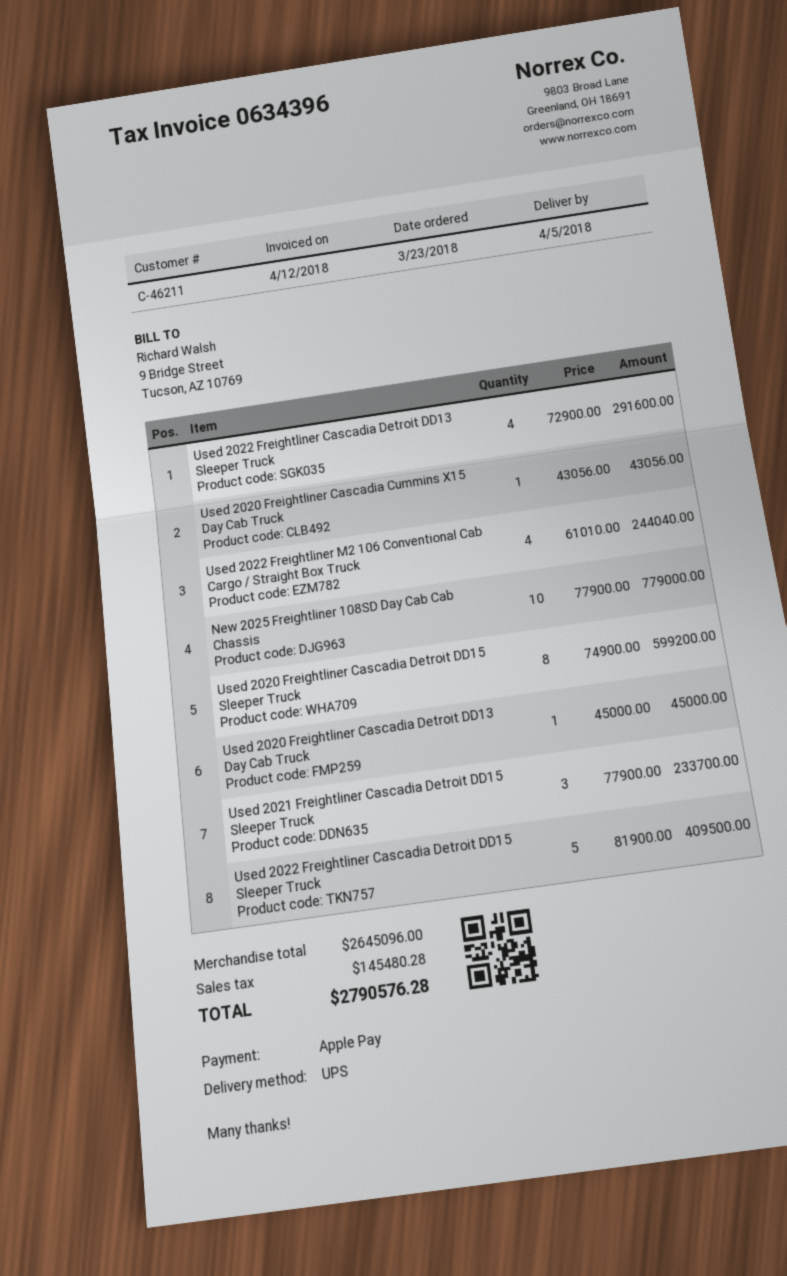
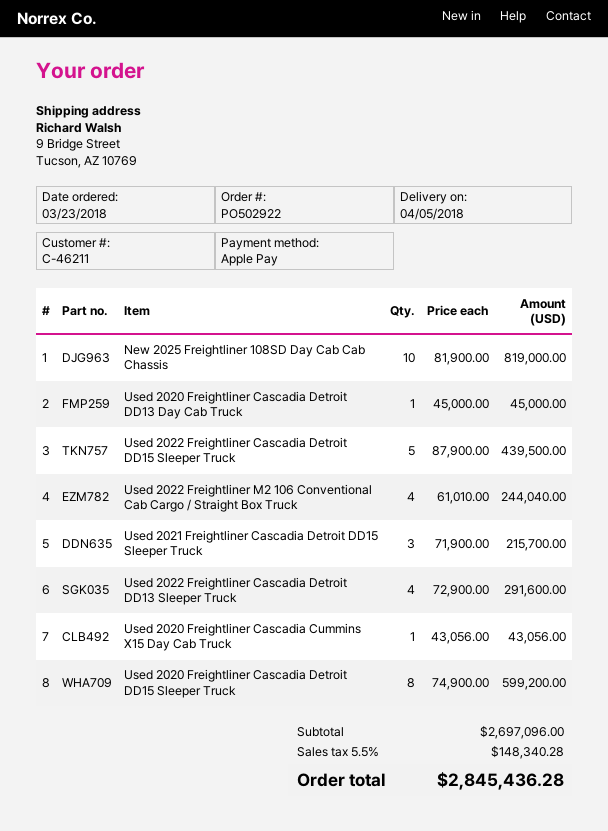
New 2025 Freightliner 108SD Day Cab Cab Chassis: 10 x 77900.00 = 779000.00 -> 10 x 81900.00 = 819000.00
Used 2021 Freightliner Cascadia Detroit DD15 Sleeper Truck: 3 x 77900.00 = 233700.00 -> 3 x 71900.00 = 215700.00
Used 2022 Freightliner Cascadia Detroit DD15 Sleeper Truck: 5 x 81900.00 = 409500.00 -> 5 x 87900.00 = 439500.00
subtotal: 2645096.00 -> 2697096.00
tax: 145480.28 -> 148340.28
total: 2790576.28 -> 2845436.28

